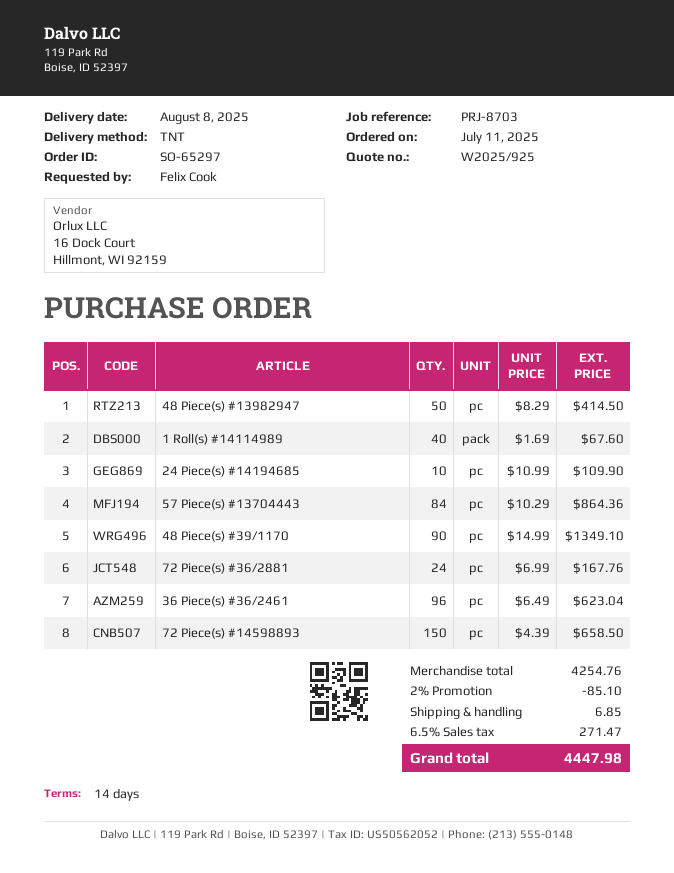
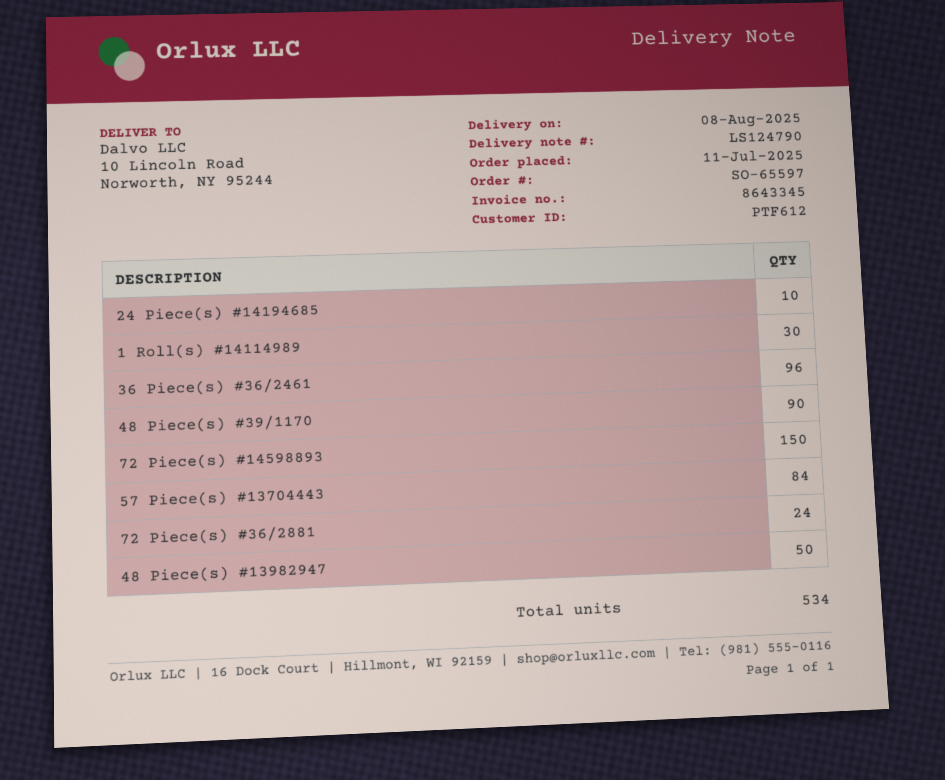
order number: SO-65297 -> SO-65597
1 Roll(s) #14114989: 40 -> 30

